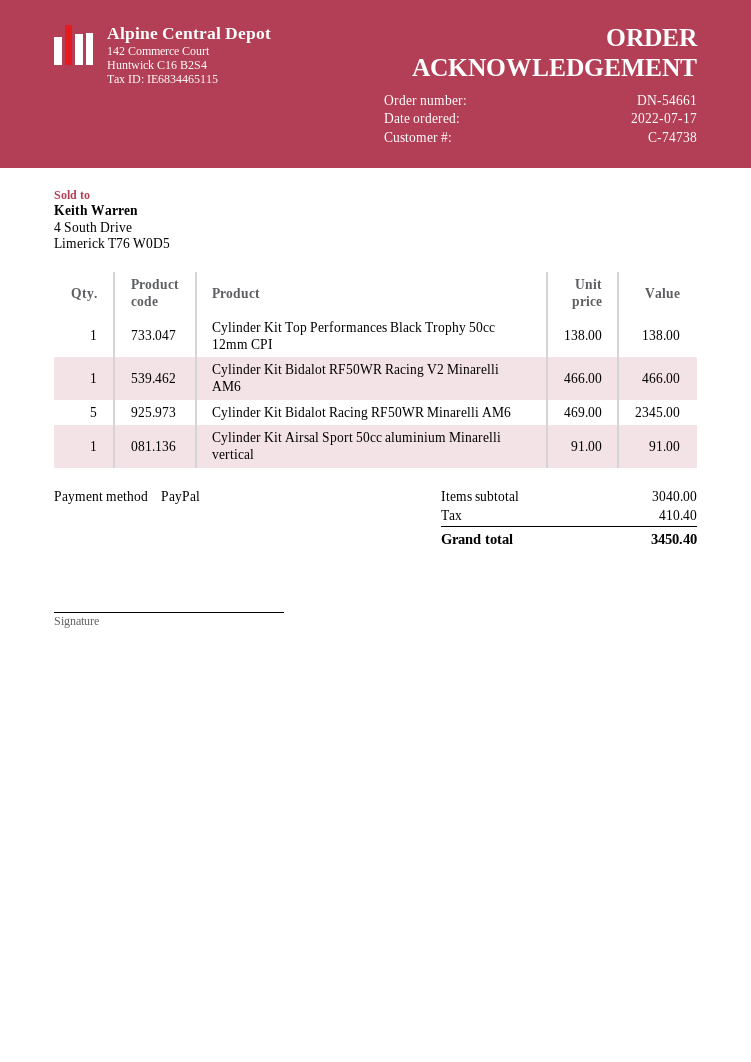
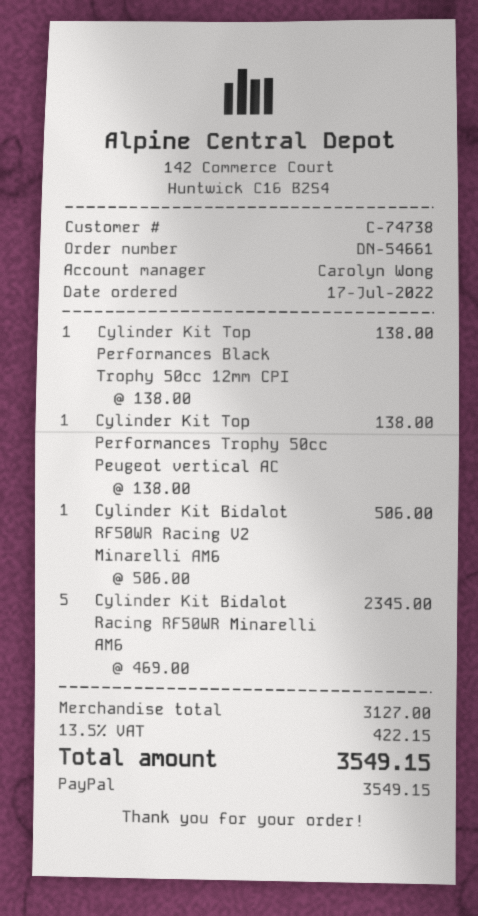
Cylinder Kit Bidalot RF50WR Racing V2 Minarelli AM6: 1 x 466.00 = 466.00 -> 1 x 506.00 = 506.00
Cylinder Kit Airsal Sport 50cc aluminium Minarelli vertical: 1 x 91.00 = 91.00 -> none
Cylinder Kit Top Performances Trophy 50cc Peugeot vertical AC: none -> 1 x 138.00 = 138.00
subtotal: 3040.00 -> 3127.00
tax: 410.40 -> 422.15
total: 3450.40 -> 3549.15

